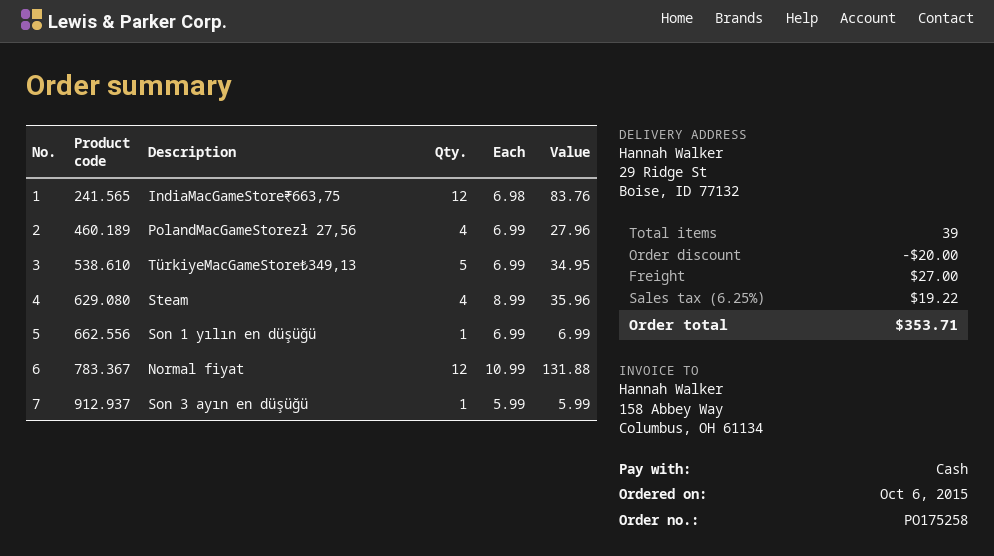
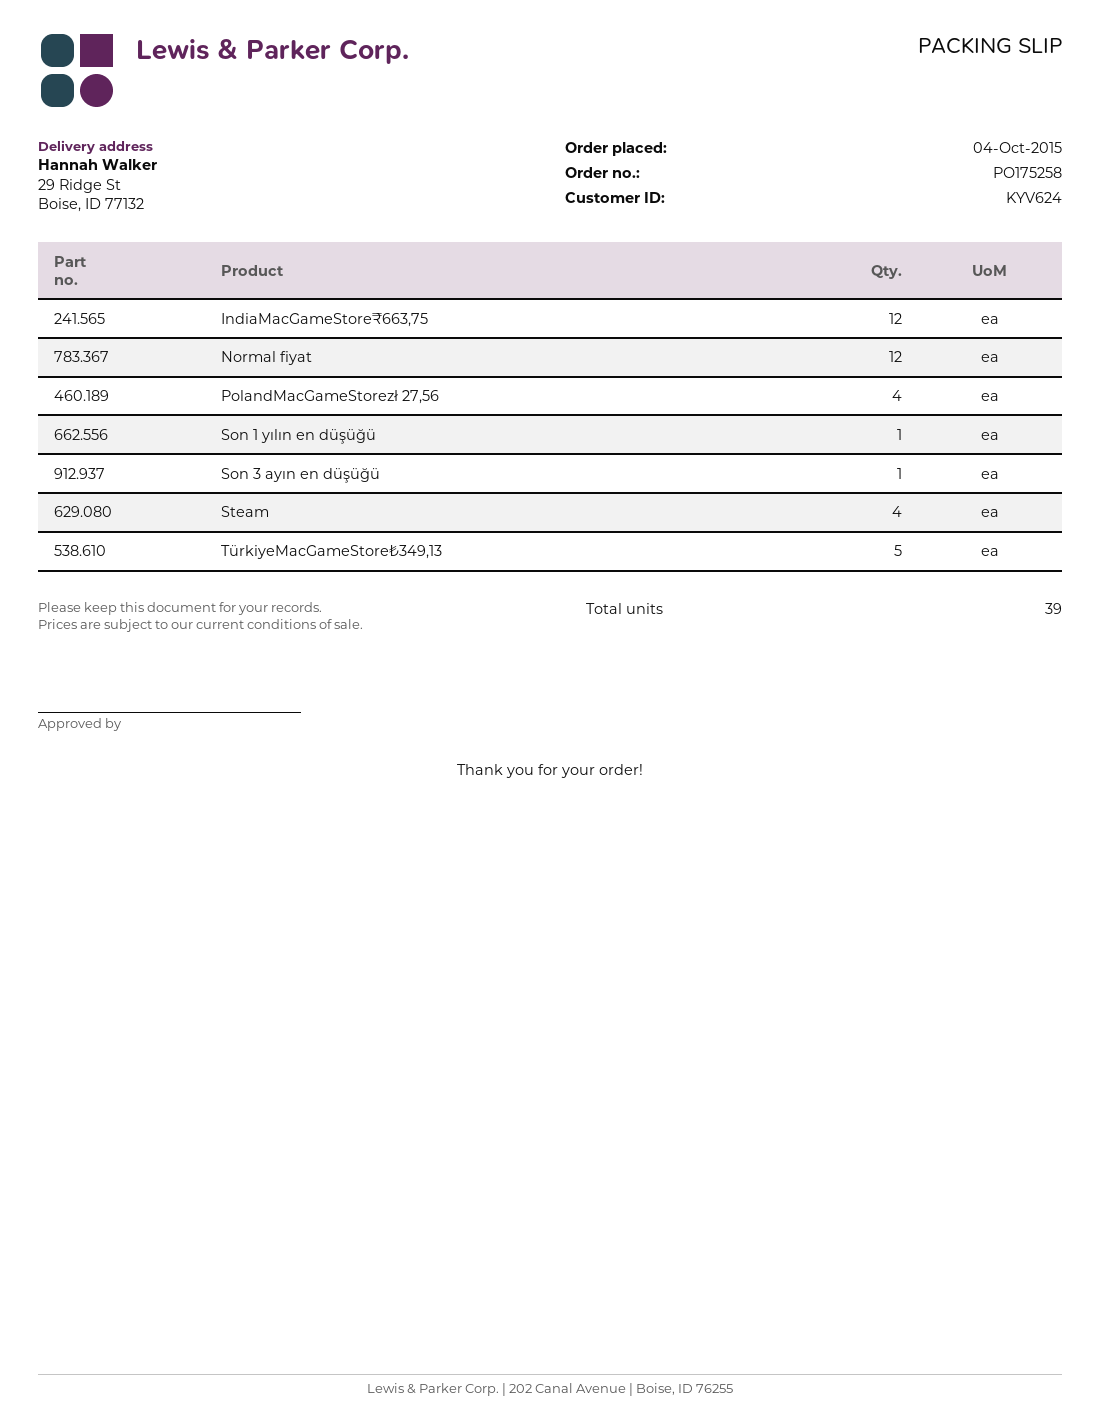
order date: 2015-10-06 -> 2015-10-04

